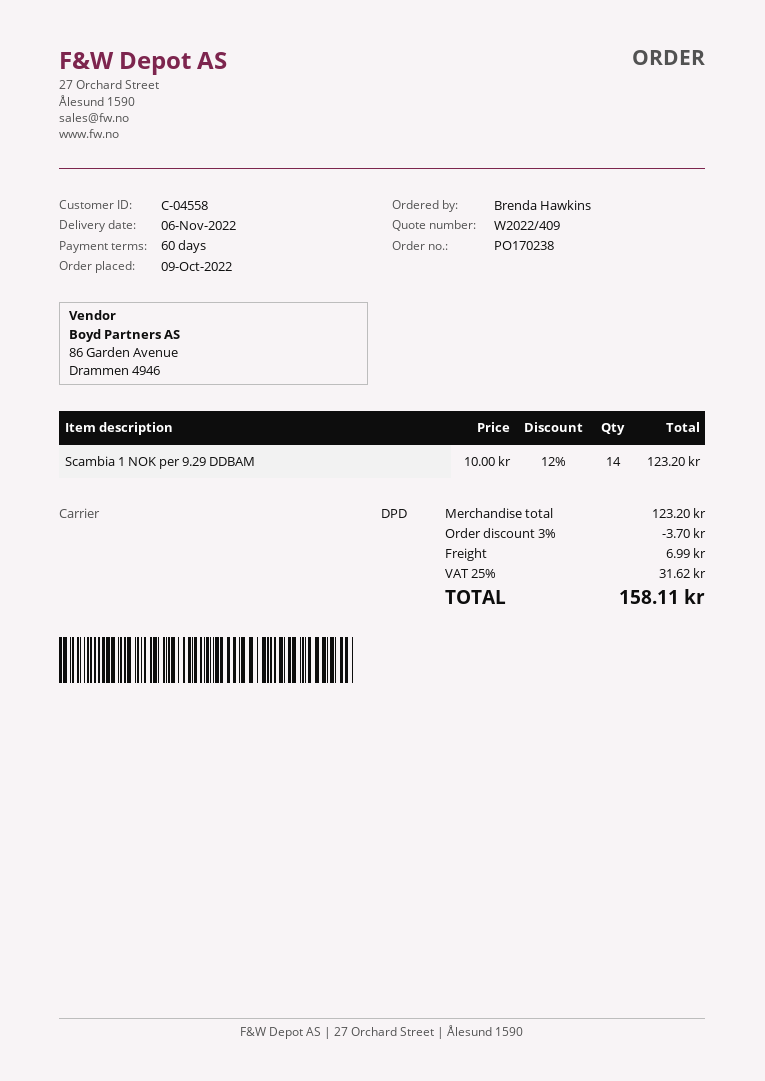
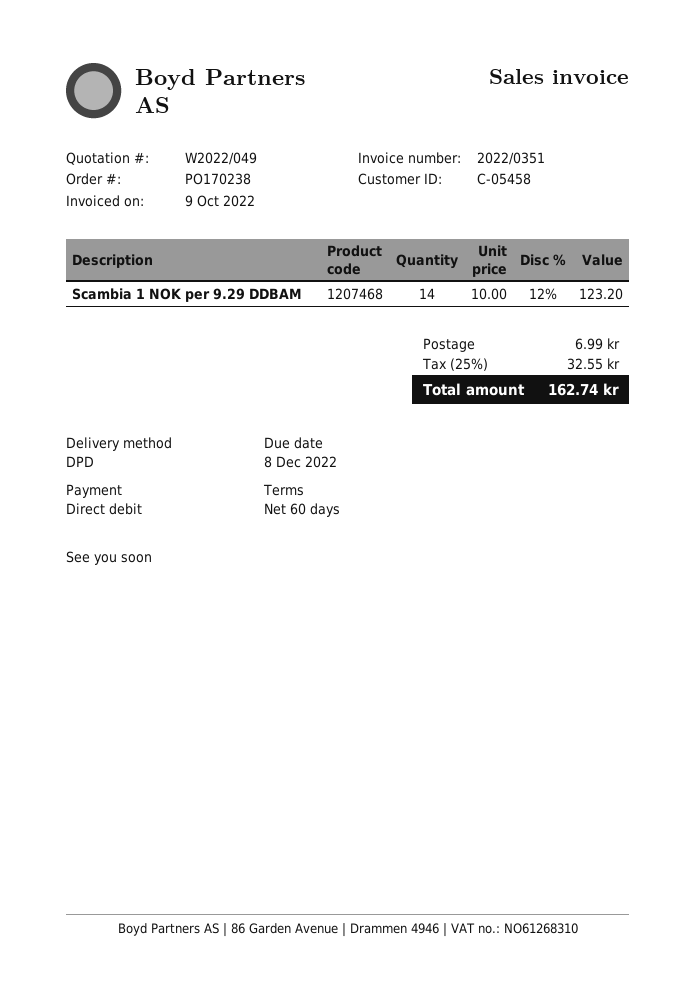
quote number: W2022/409 -> W2022/049
customer number: C-04558 -> C-05458
discount: 3% = 3.70 -> none
tax: 25% = 31.62 -> 25% = 32.55
total: 158.11 -> 162.74

